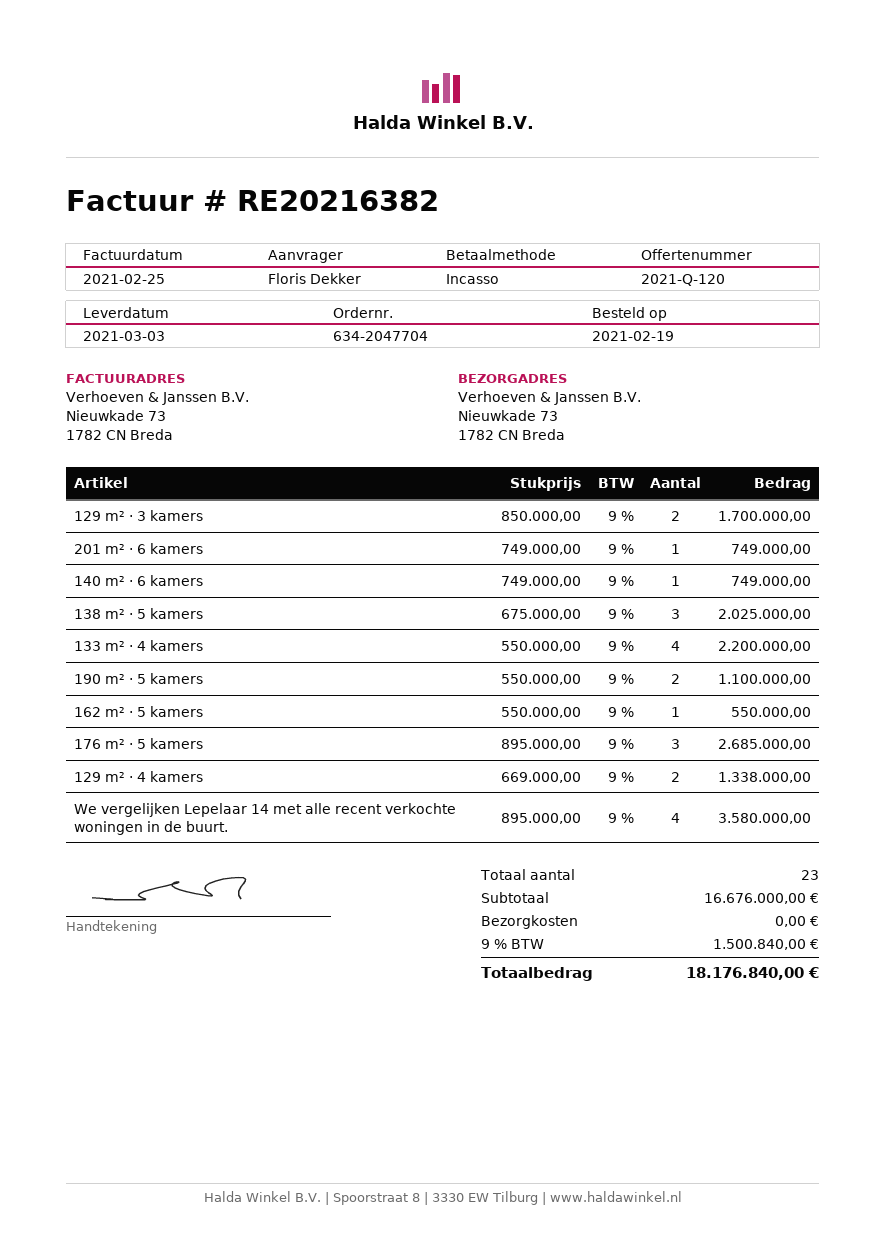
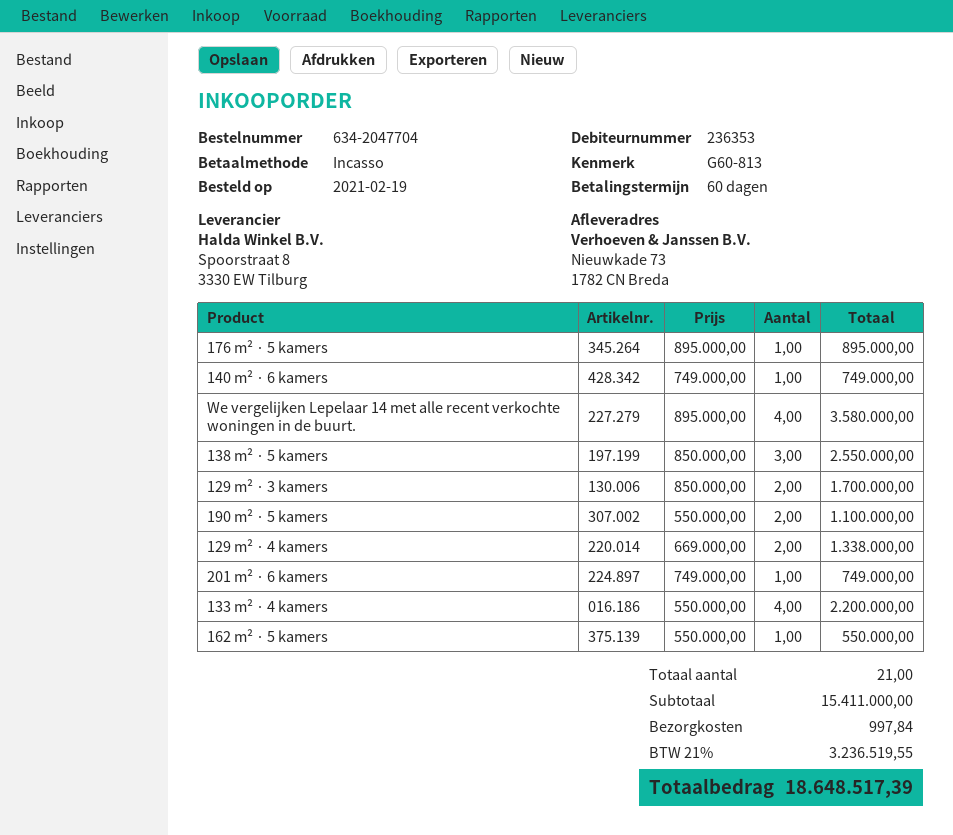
138 m² · 5 kamers: 3 x 675000.00 = 2025000.00 -> 3 x 850000.00 = 2550000.00
176 m² · 5 kamers: 3 x 895000.00 = 2685000.00 -> 1 x 895000.00 = 895000.00
total quantity: 23 -> 21
subtotal: 16676000.00 -> 15411000.00
shipping: 0.00 -> 997.84
tax: 9% = 1500840.00 -> 21% = 3236519.55
total: 18176840.00 -> 18648517.39

